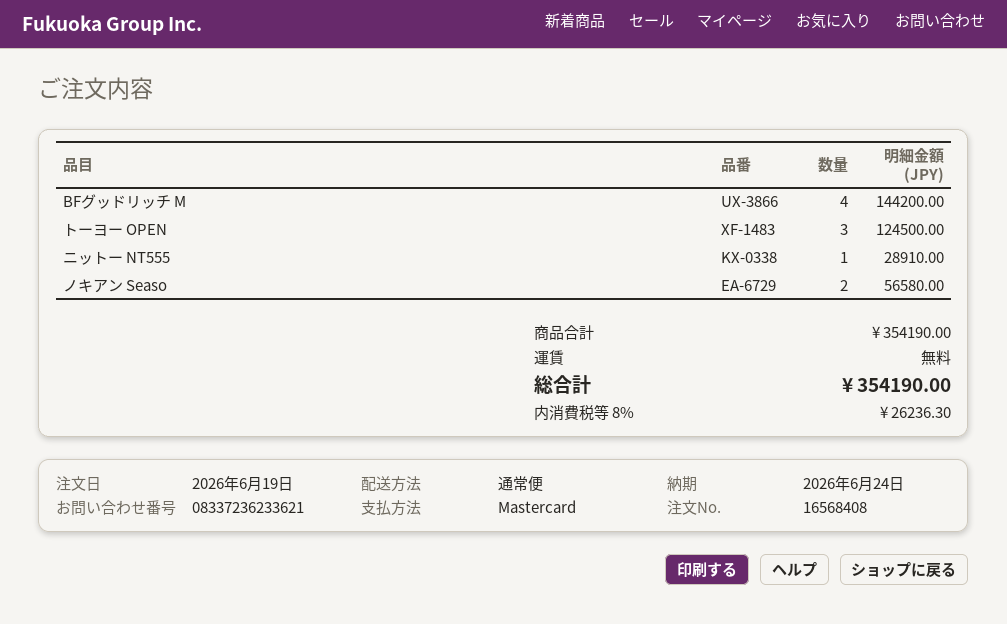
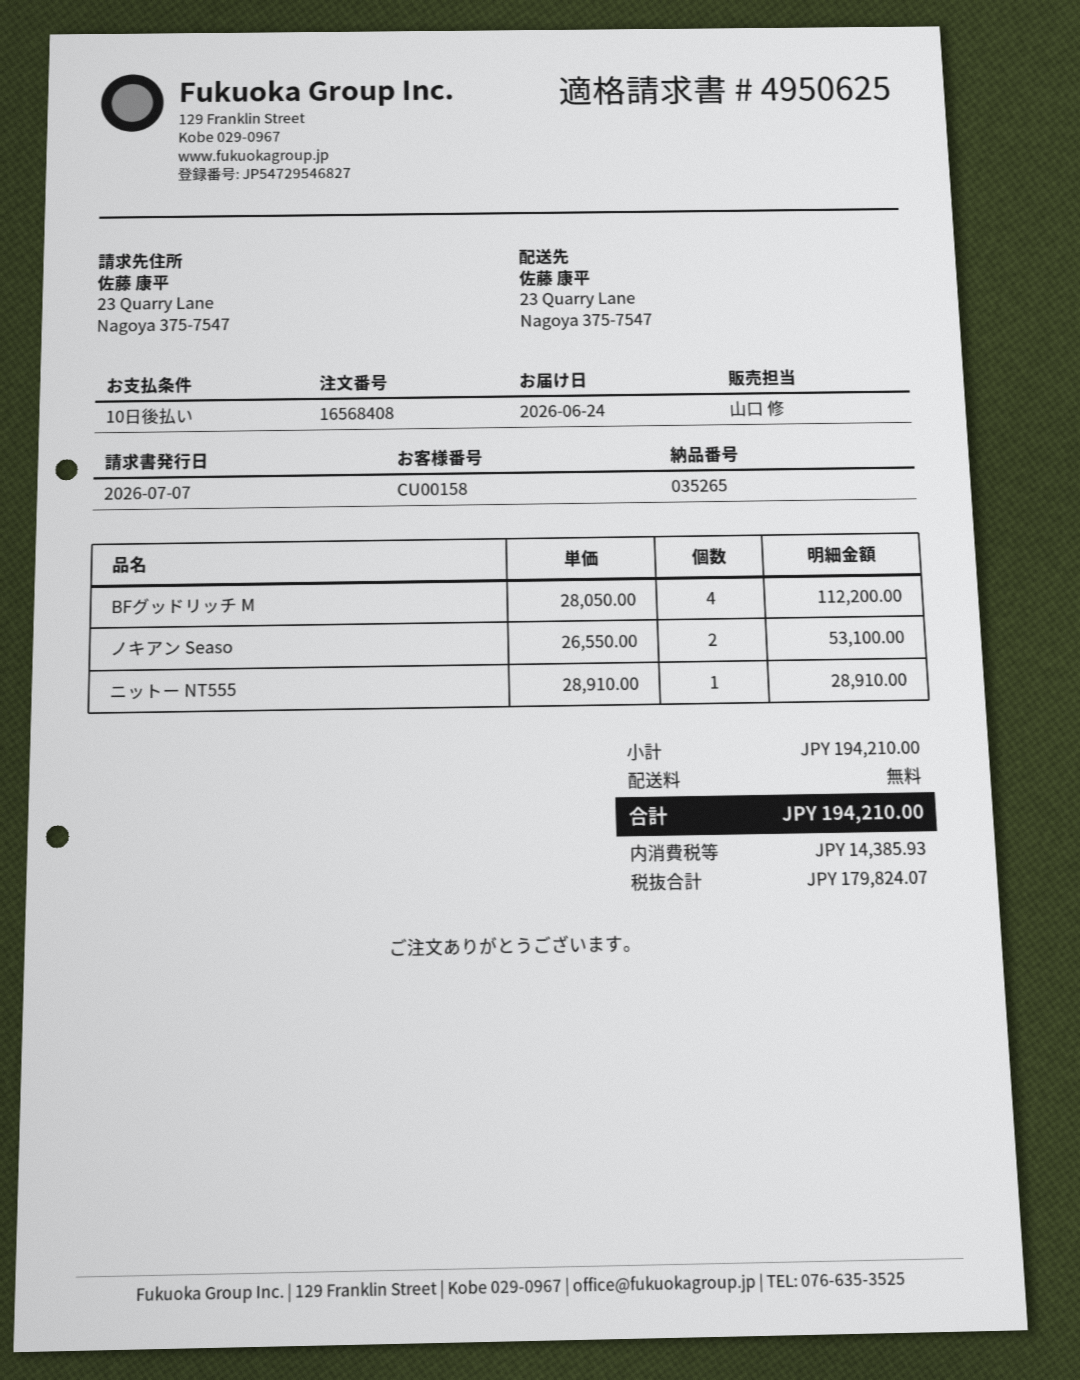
BFグッドリッチ M: 4 for 144200.00 -> 4 for 112200.00
トーヨー OPEN: 3 for 124500.00 -> none
ノキアン Seaso: 2 for 56580.00 -> 2 for 53100.00
subtotal: 354190.00 -> 194210.00
tax: 26236.30 -> 14385.93
total: 354190.00 -> 194210.00

